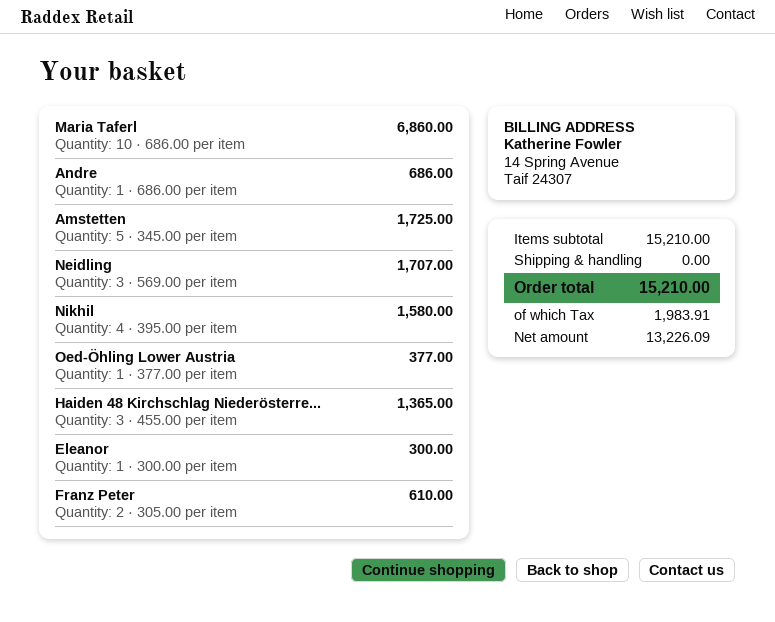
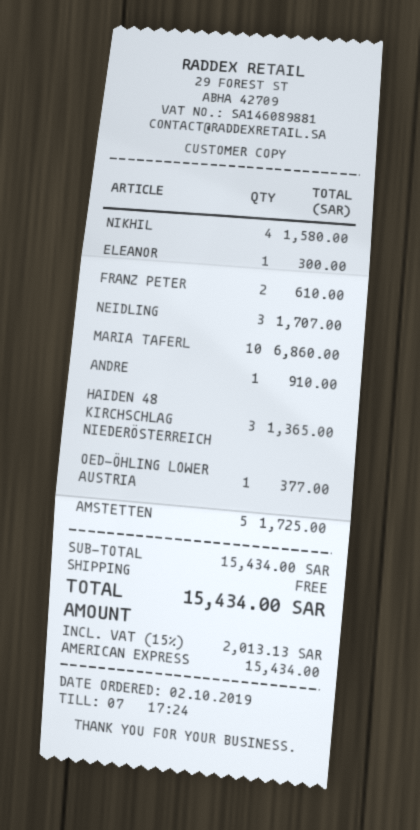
Andre: 1 for 686.00 -> 1 for 910.00
subtotal: 15210.00 -> 15434.00
tax: 1983.91 -> 2013.13
total: 15210.00 -> 15434.00

